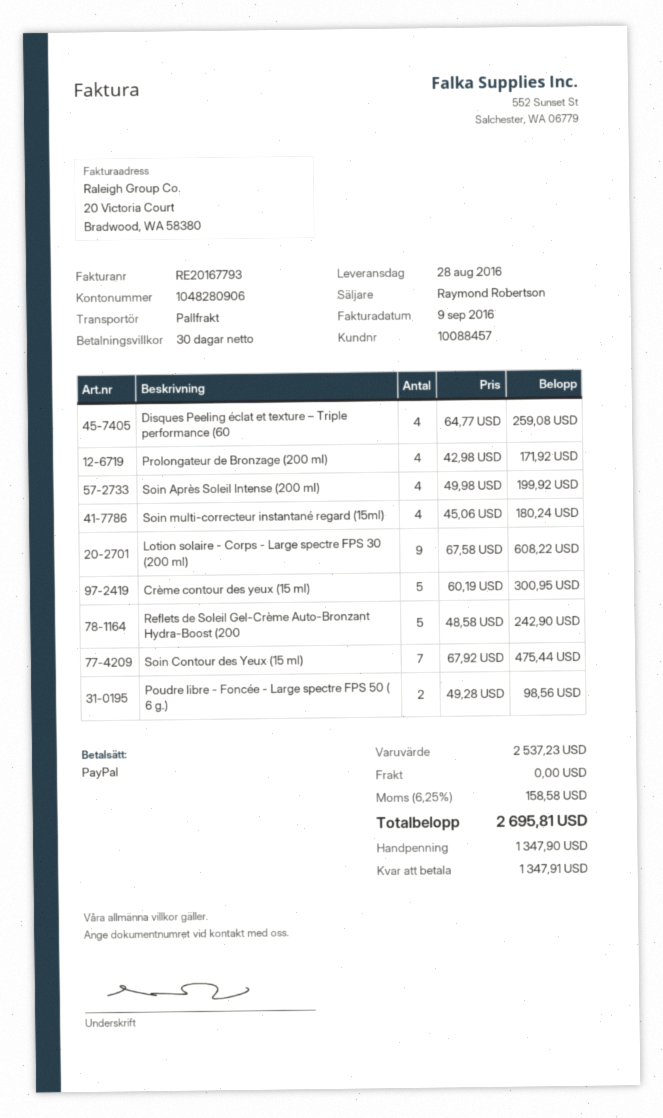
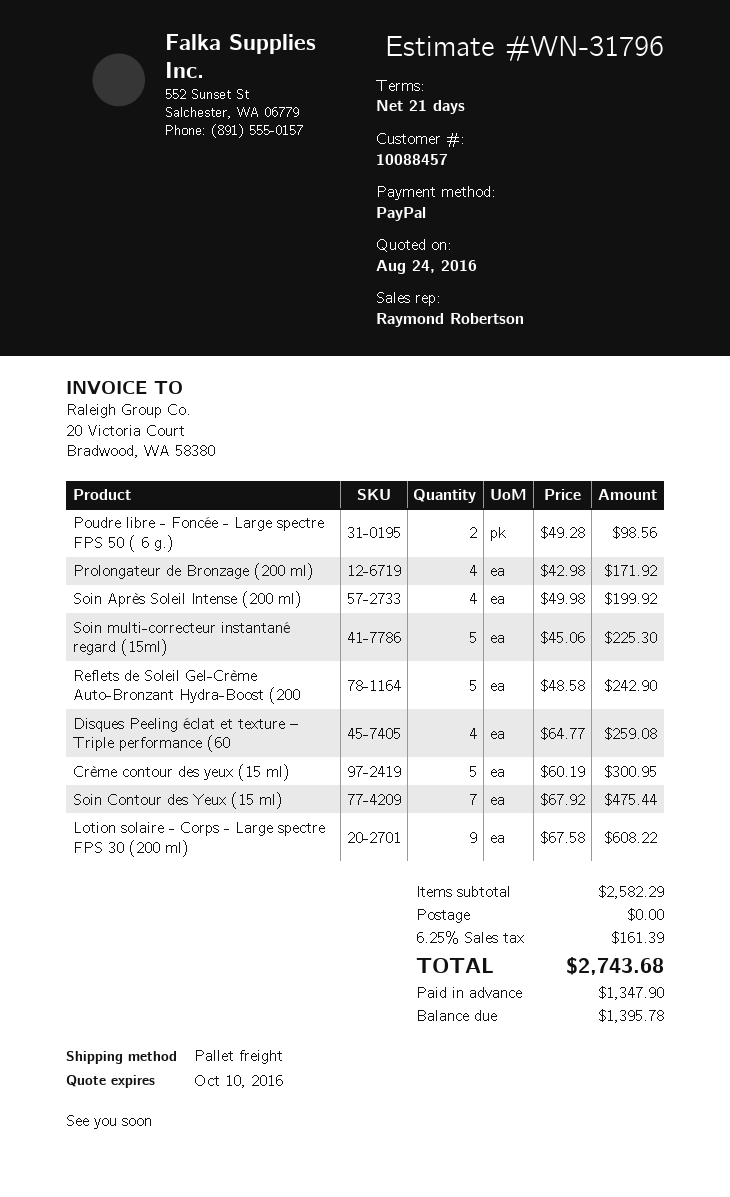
payment terms: 30 days -> 21 days
Soin multi-correcteur instantané regard (15ml): 4 x 45.06 = 180.24 -> 5 x 45.06 = 225.30
subtotal: 2537.23 -> 2582.29
tax: 6.25% = 158.58 -> 6.25% = 161.39
total: 2695.81 -> 2743.68
balance: 1347.91 -> 1395.78

